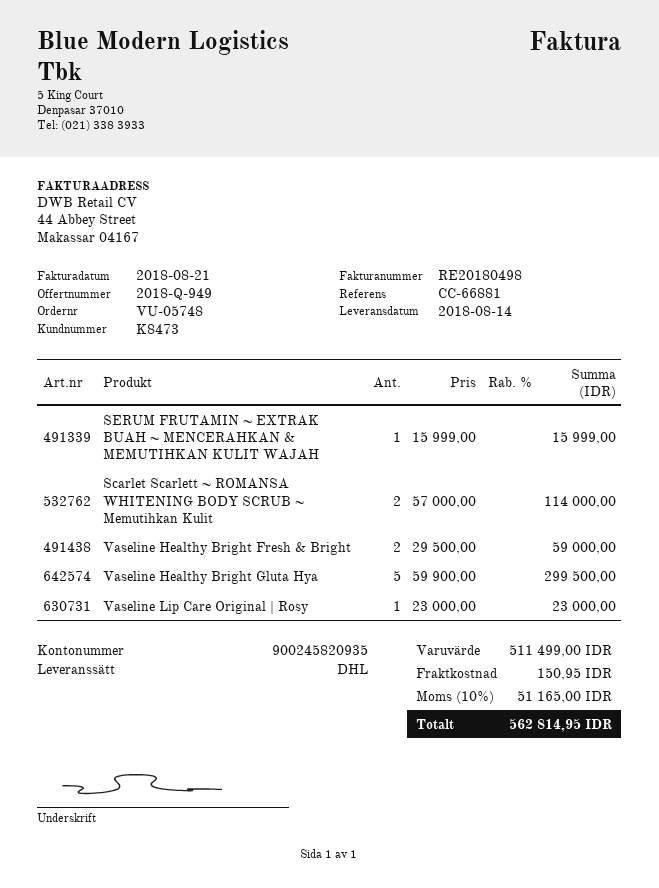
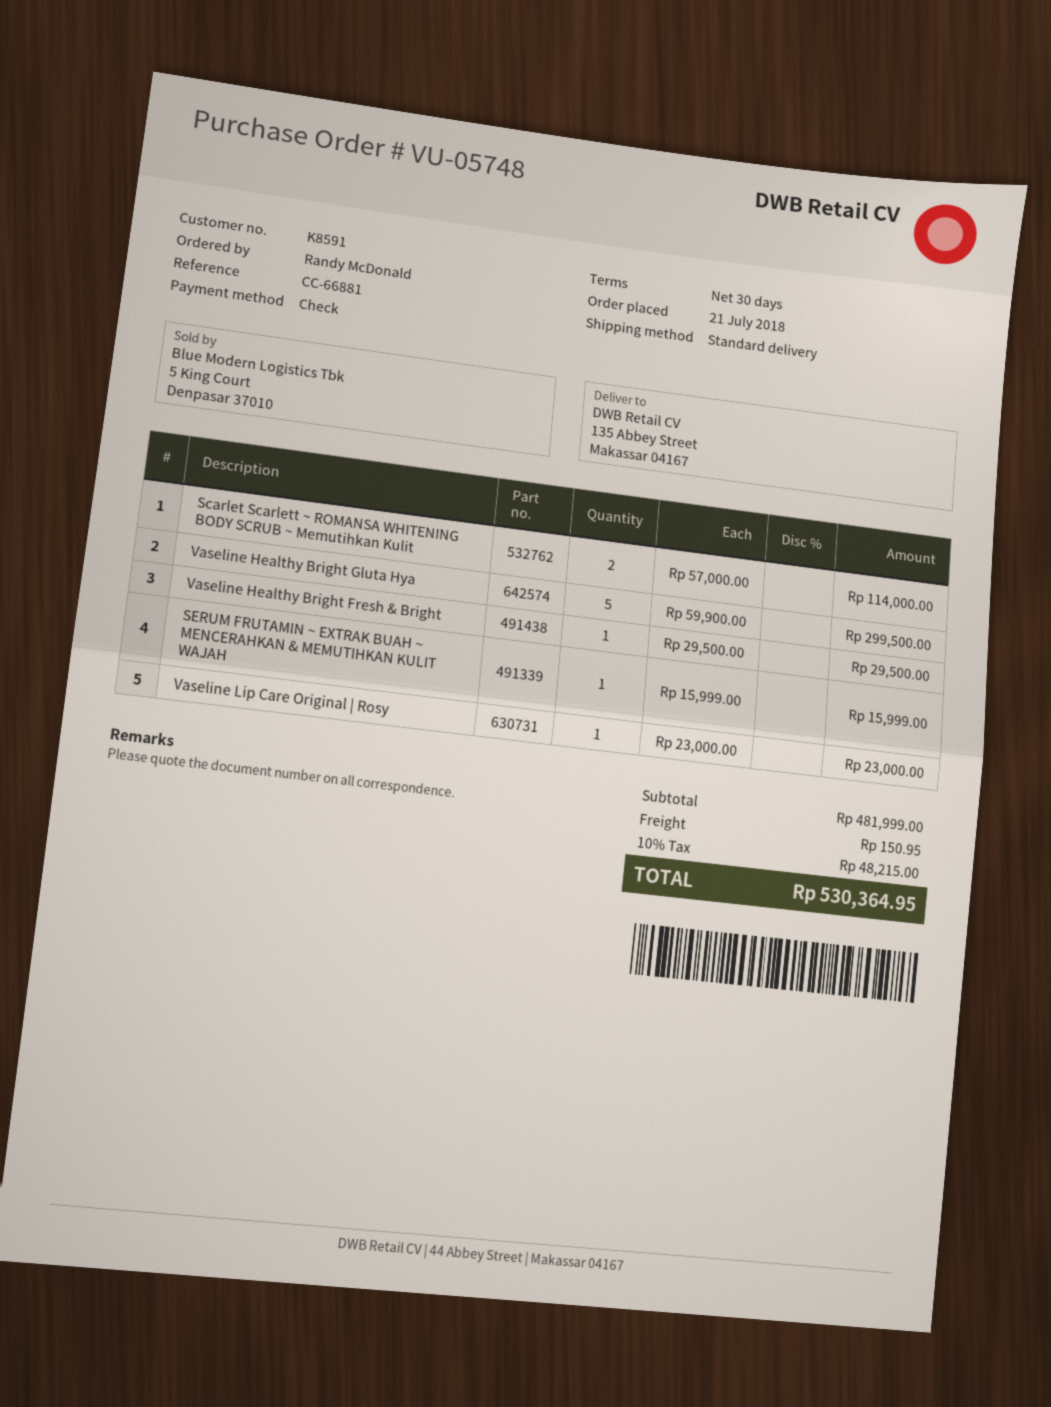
customer number: K8473 -> K8591
shipping method: DHL -> standard
Vaseline Healthy Bright Fresh & Bright: 2 x 29500.00 = 59000.00 -> 1 x 29500.00 = 29500.00
subtotal: 511499.00 -> 481999.00
tax: 10% = 51165.00 -> 10% = 48215.00
total: 562814.95 -> 530364.95

